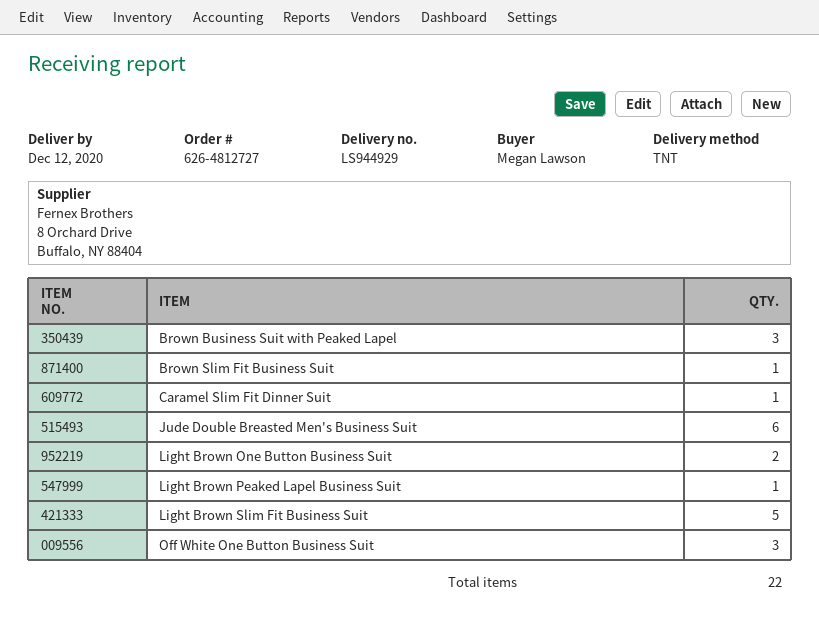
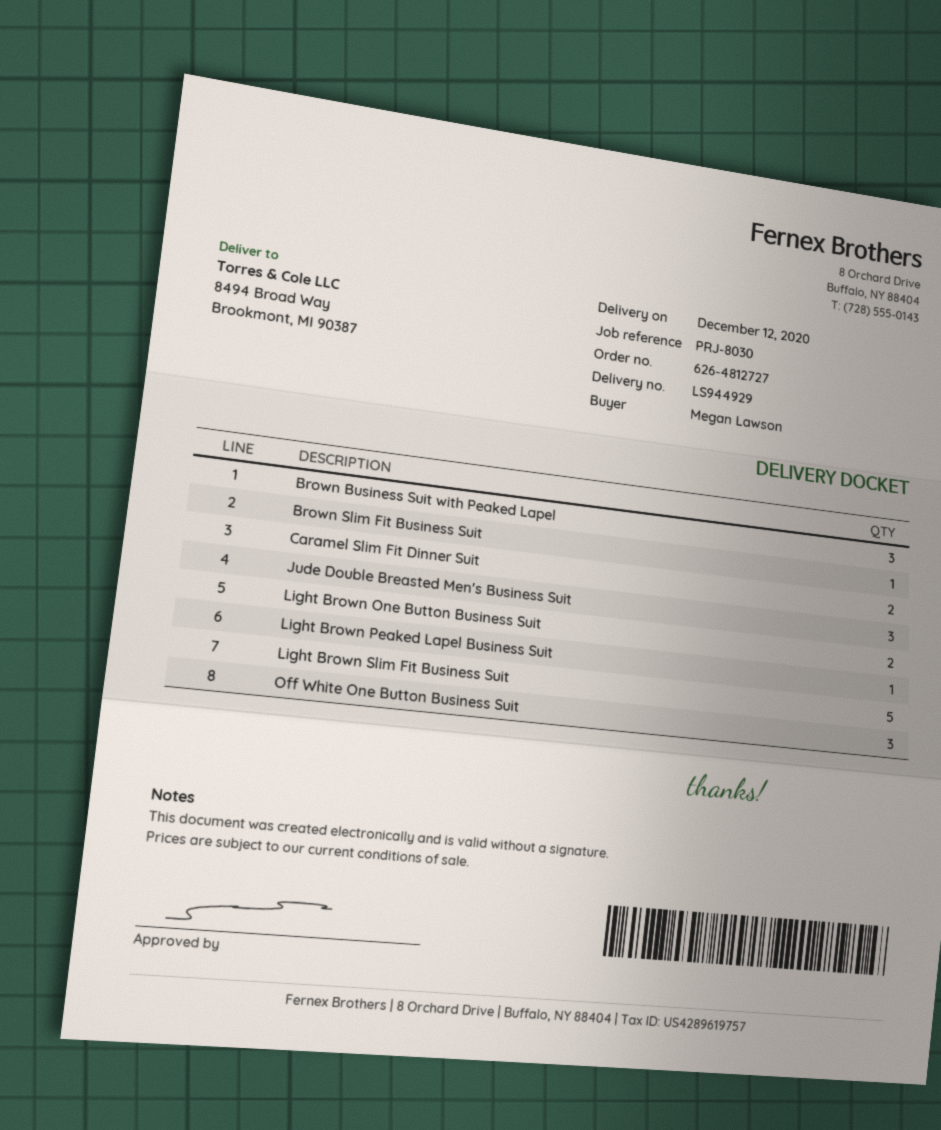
Caramel Slim Fit Dinner Suit: 1 -> 2
Jude Double Breasted Men's Business Suit: 6 -> 3

